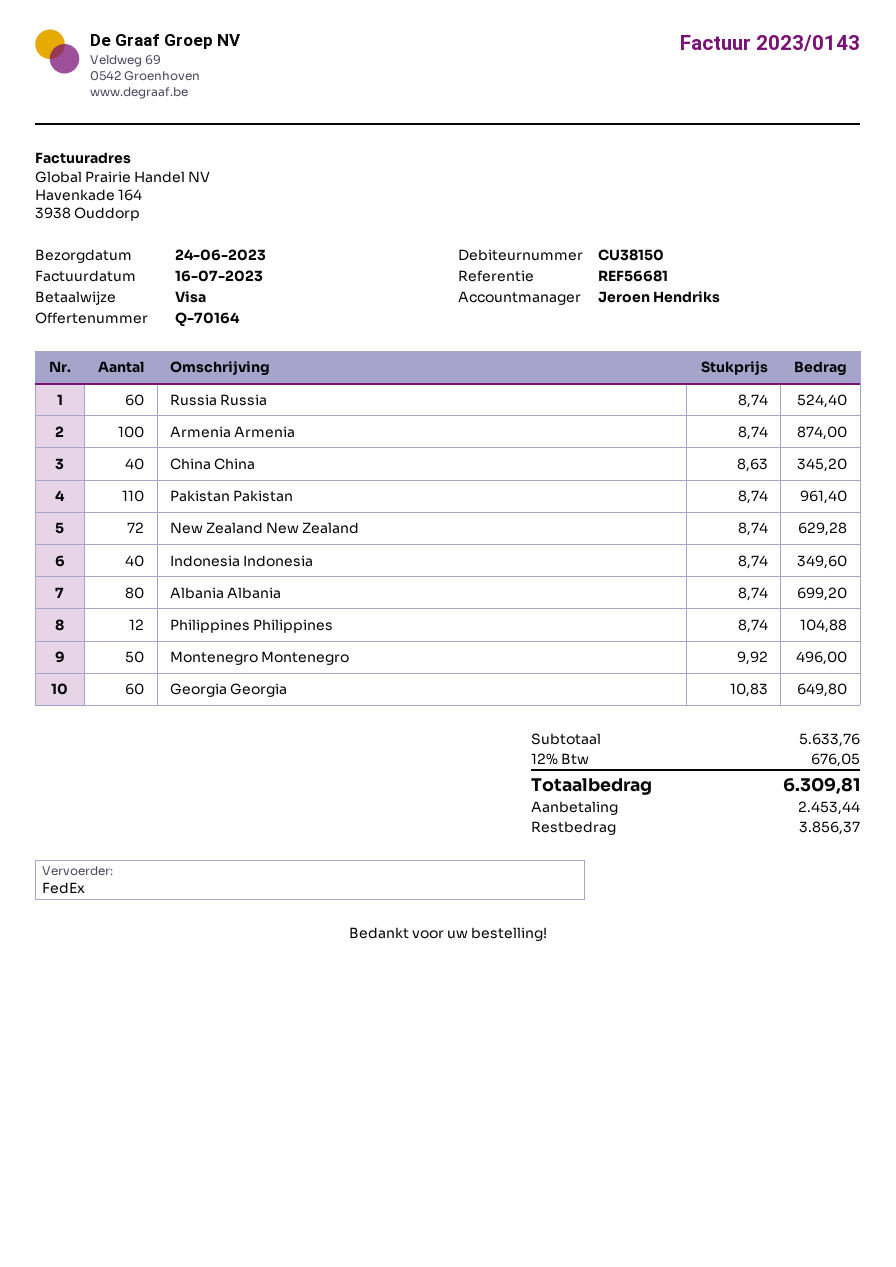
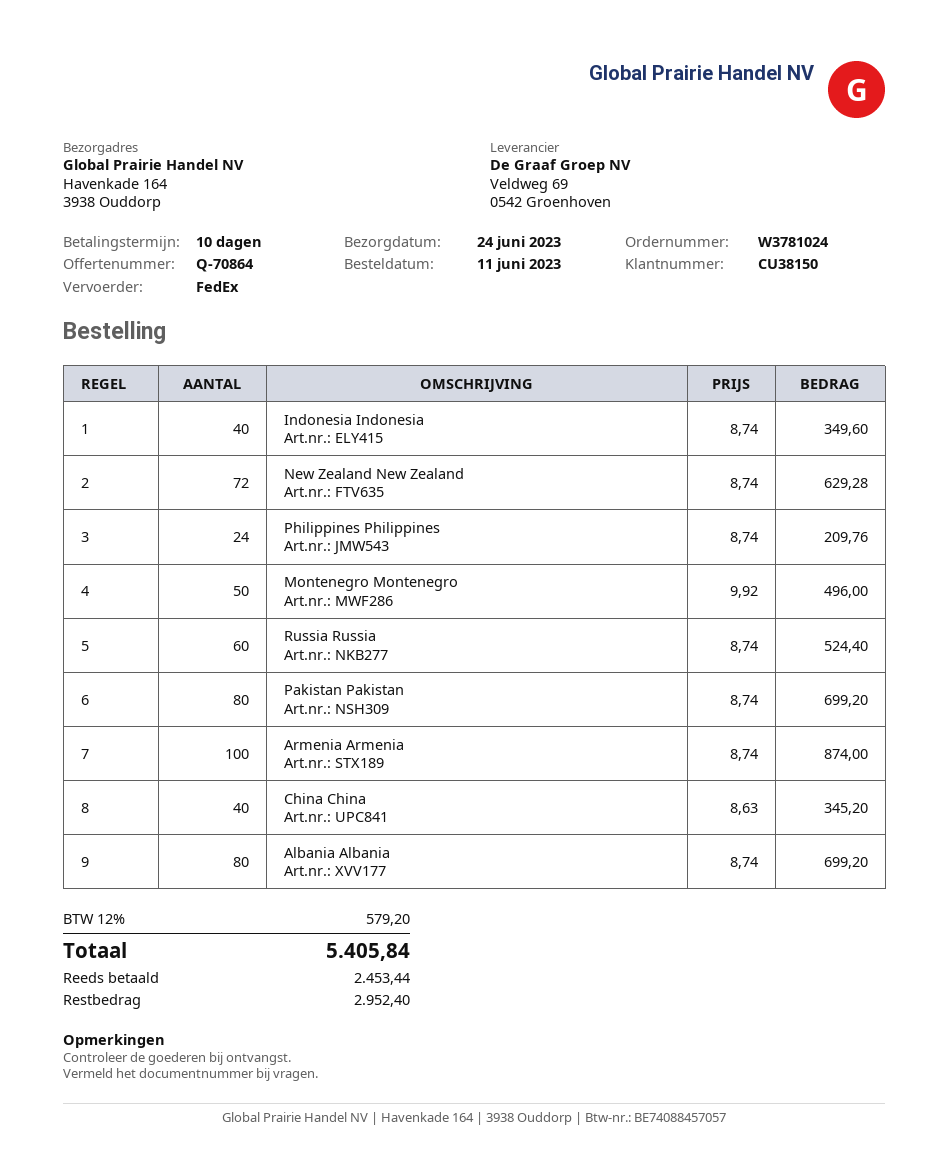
quote number: Q-70164 -> Q-70864
Pakistan Pakistan: 110 x 8.74 = 961.40 -> 80 x 8.74 = 699.20
Philippines Philippines: 12 x 8.74 = 104.88 -> 24 x 8.74 = 209.76
Georgia Georgia: 60 x 10.83 = 649.80 -> none
tax: 12% = 676.05 -> 12% = 579.20
total: 6309.81 -> 5405.84
balance: 3856.37 -> 2952.40

